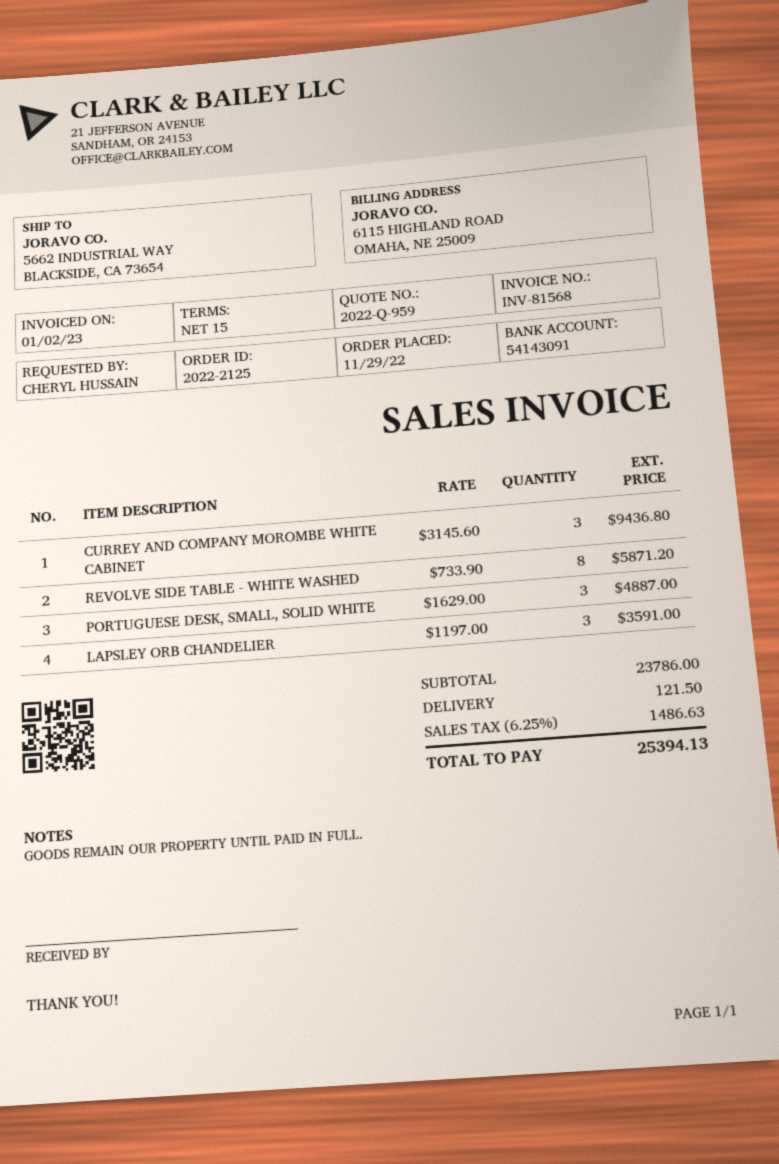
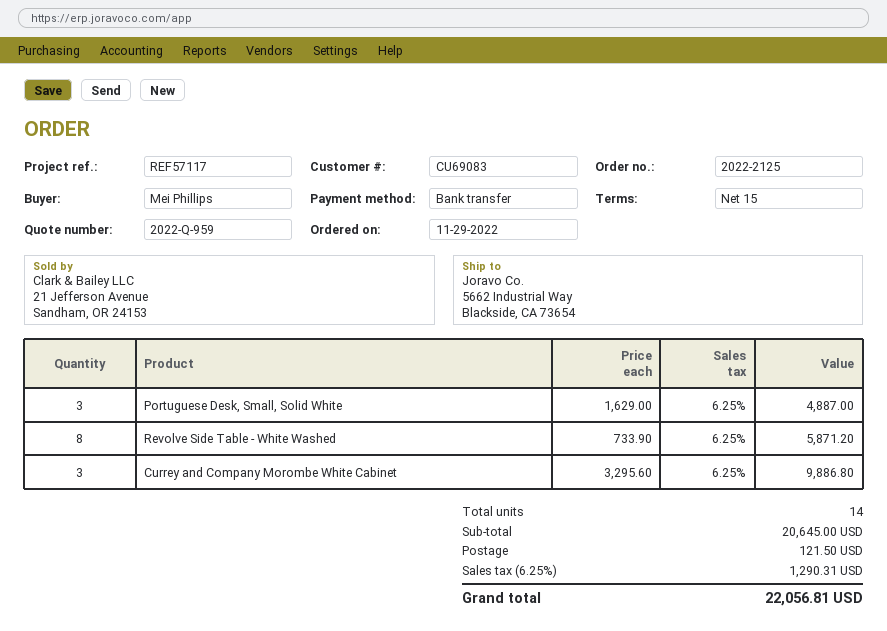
ordered by: CHERYL HUSSAIN -> Mei Phillips
CURREY AND COMPANY MOROMBE WHITE CABINET: 3 x 3145.60 = 9436.80 -> 3 x 3295.60 = 9886.80
LAPSLEY ORB CHANDELIER: 3 x 1197.00 = 3591.00 -> none
subtotal: 23786.00 -> 20645.00
tax: 6.25% = 1486.63 -> 6.25% = 1290.31
total: 25394.13 -> 22056.81

